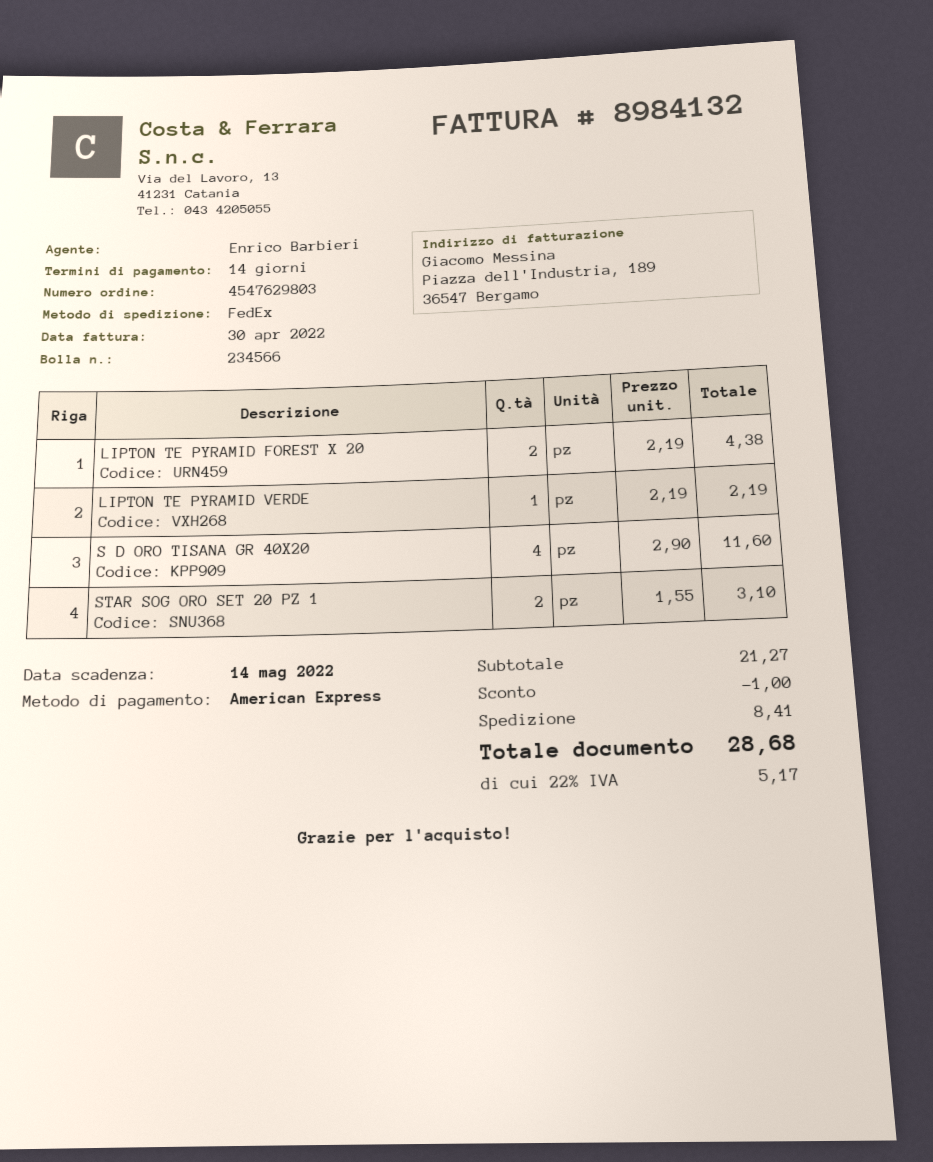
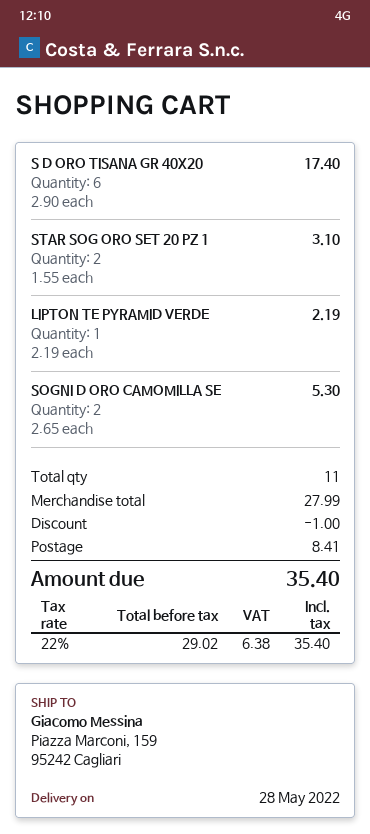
LIPTON TE PYRAMID FOREST X 20: 2 x 2.19 = 4.38 -> none
S D ORO TISANA GR 40X20: 4 x 2.90 = 11.60 -> 6 x 2.90 = 17.40
SOGNI D ORO CAMOMILLA SE: none -> 2 x 2.65 = 5.30
subtotal: 21.27 -> 27.99
tax: 22% = 5.17 -> 22% = 6.38
total: 28.68 -> 35.40

